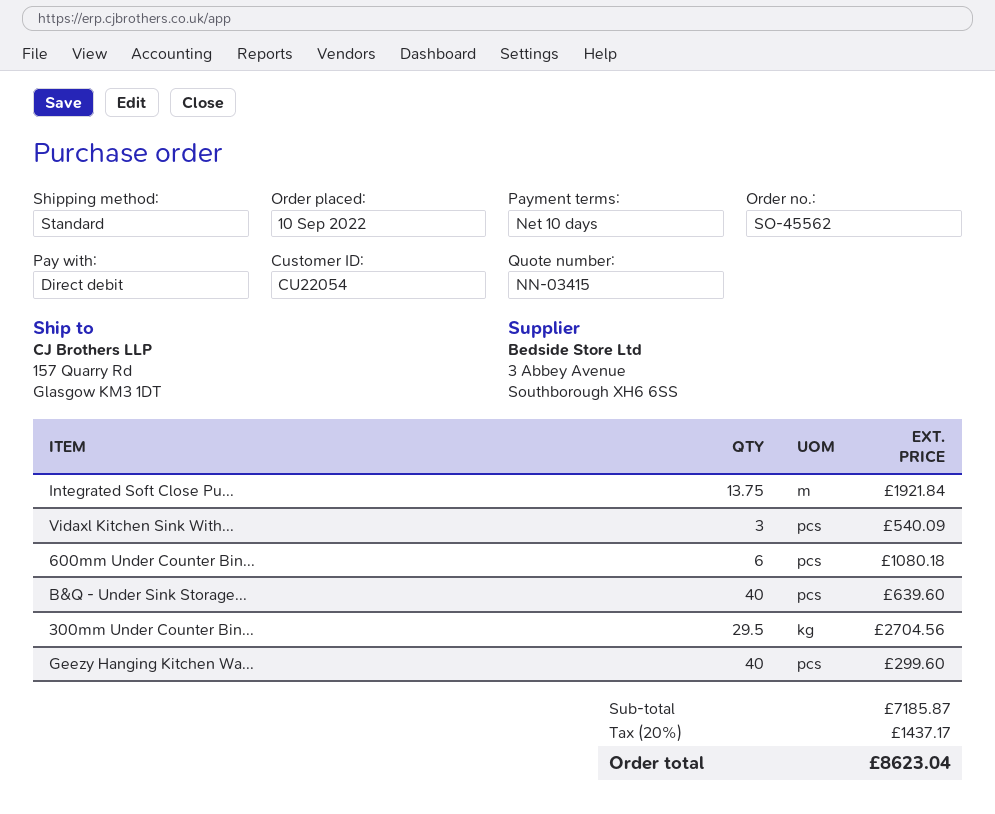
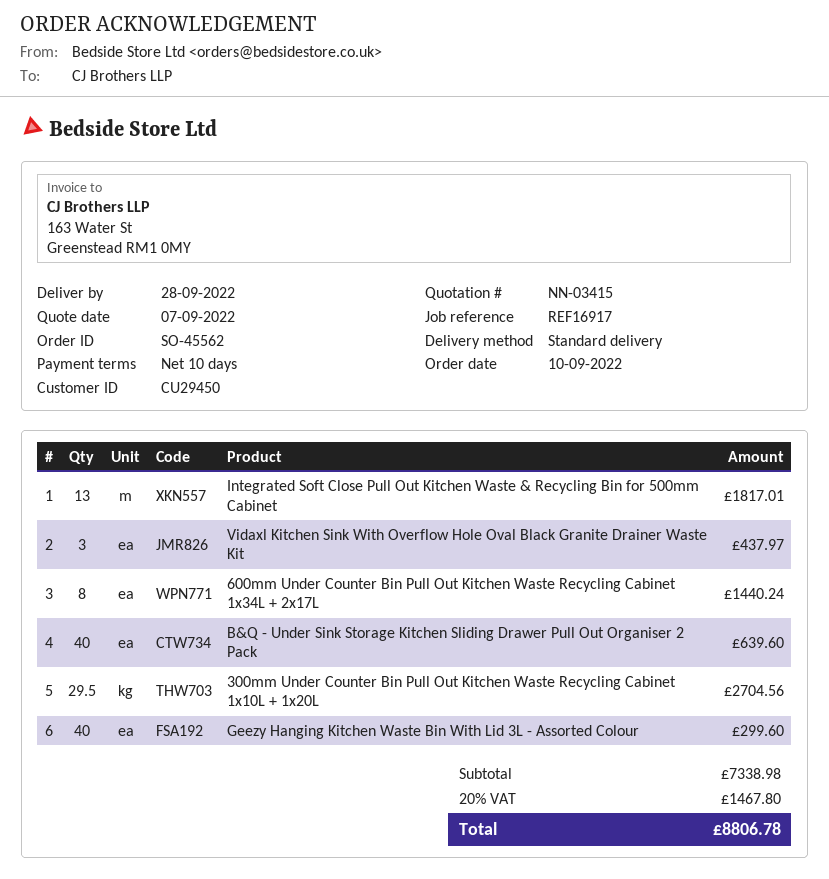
customer number: CU22054 -> CU29450
Integrated Soft Close Pu...: 13.75 for 1921.84 -> 13 for 1817.01
Vidaxl Kitchen Sink With...: 3 for 540.09 -> 3 for 437.97
600mm Under Counter Bin...: 6 for 1080.18 -> 8 for 1440.24
subtotal: 7185.87 -> 7338.98
tax: 20% = 1437.17 -> 20% = 1467.80
total: 8623.04 -> 8806.78

